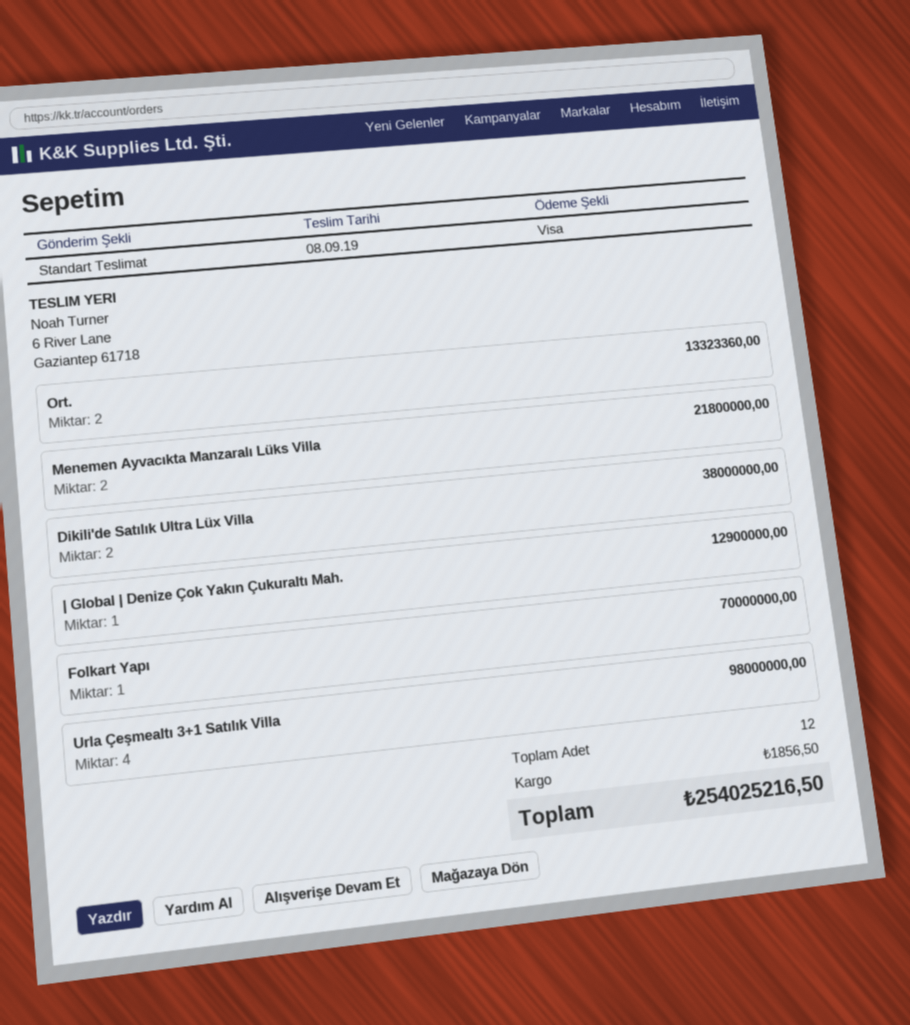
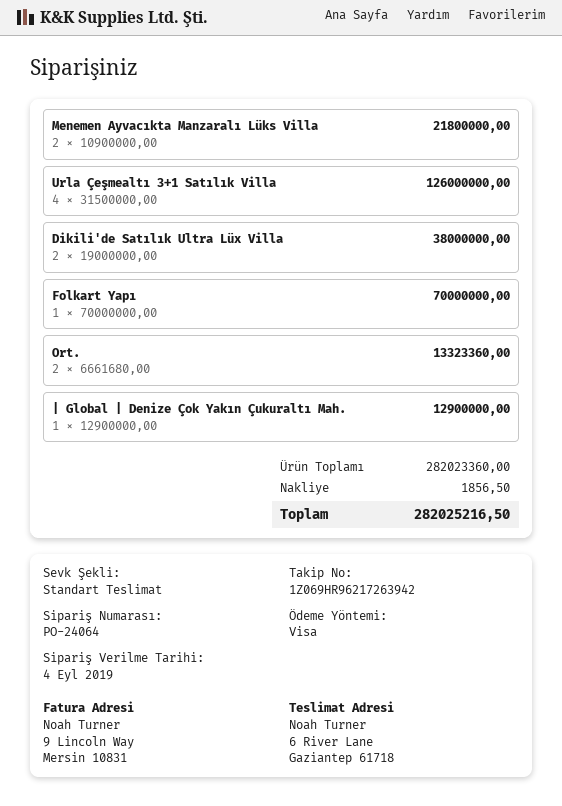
Urla Çeşmealtı 3+1 Satılık Villa: 4 for 98000000.00 -> 4 for 126000000.00
total: 254025216.50 -> 282025216.50

